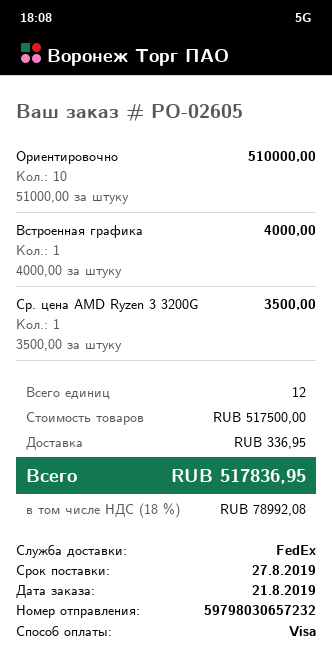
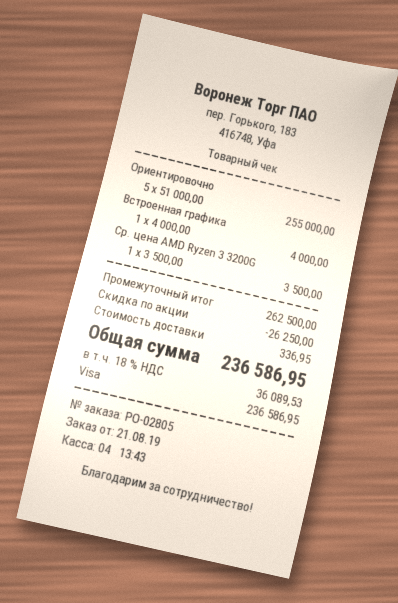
order number: PO-02605 -> PO-02805
Ориентировочно: 10 x 51000.00 = 510000.00 -> 5 x 51000.00 = 255000.00
subtotal: 517500.00 -> 262500.00
discount: none -> 26250.00
tax: 18% = 78992.08 -> 18% = 36089.53
total: 517836.95 -> 236586.95

